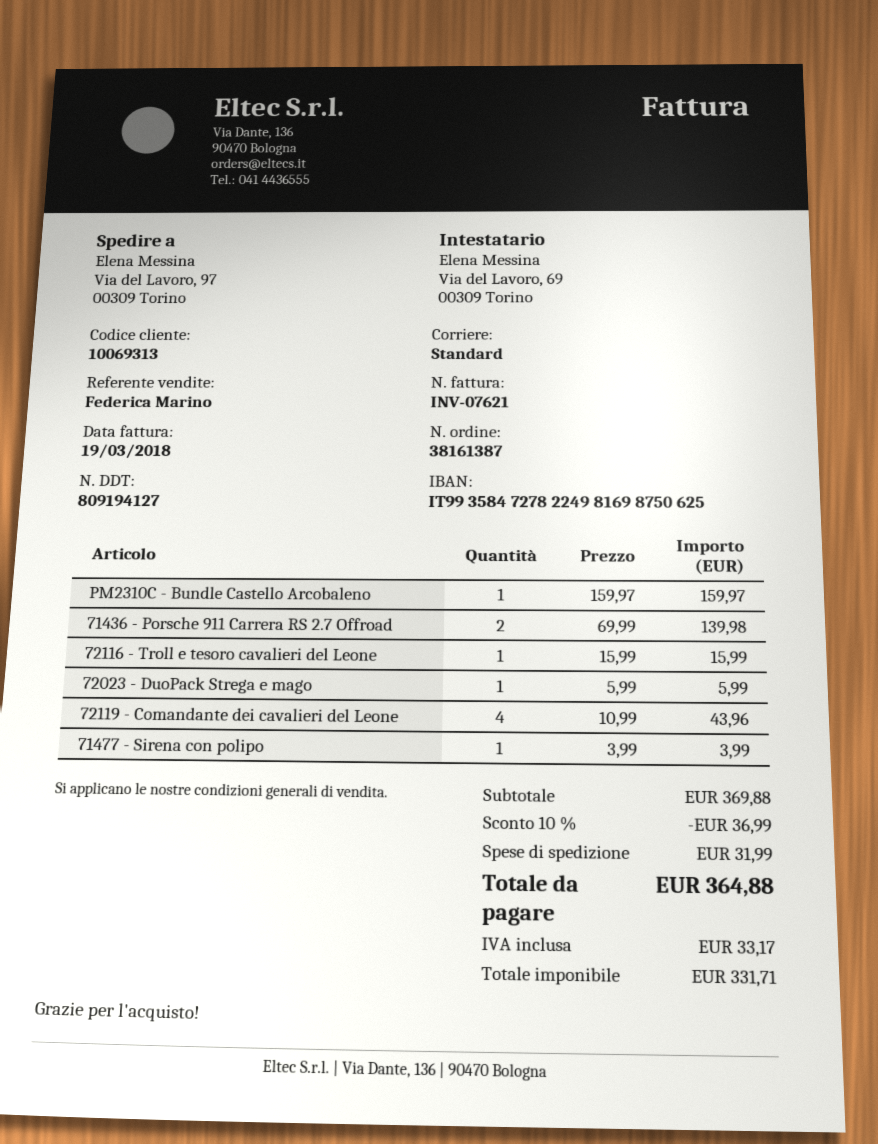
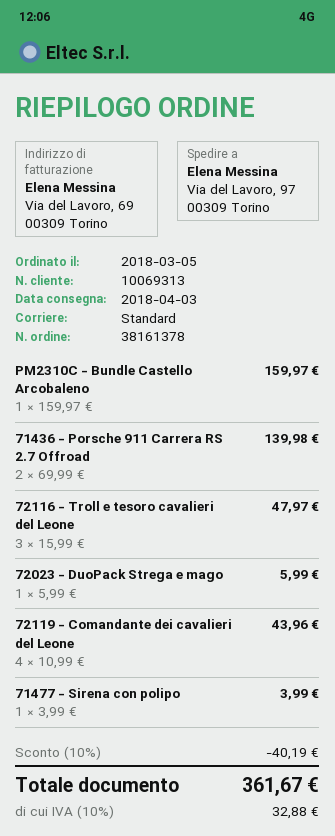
order number: 38161387 -> 38161378
72116 - Troll e tesoro cavalieri del Leone: 1 x 15.99 = 15.99 -> 3 x 15.99 = 47.97
discount: 10% = 36.99 -> 10% = 40.19
shipping: 31.99 -> none
tax: 33.17 -> 32.88
total: 364.88 -> 361.67

